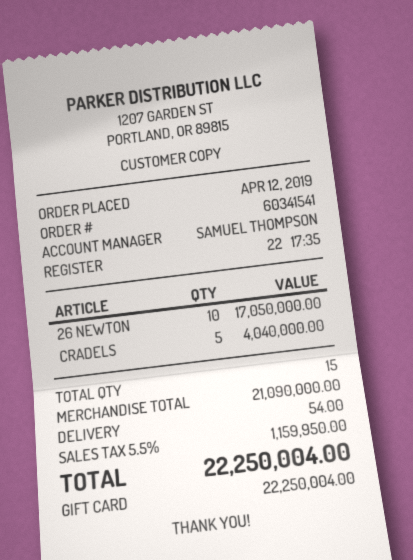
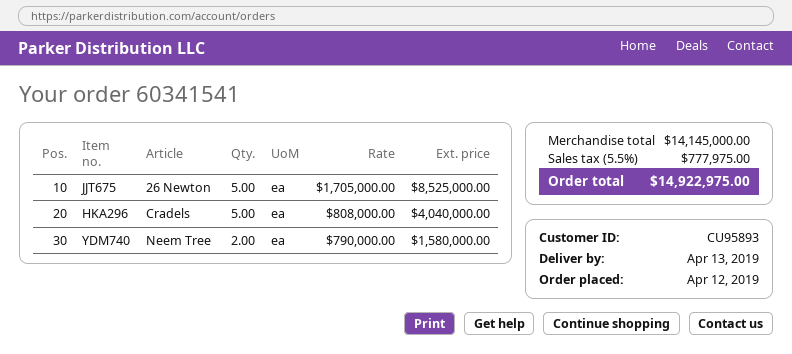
26 NEWTON: 10 for 17050000.00 -> 5 for 8525000.00
Neem Tree: none -> 2 for 1580000.00
subtotal: 21090000.00 -> 14145000.00
shipping: 54.00 -> none
tax: 5.5% = 1159950.00 -> 5.5% = 777975.00
total: 22250004.00 -> 14922975.00

